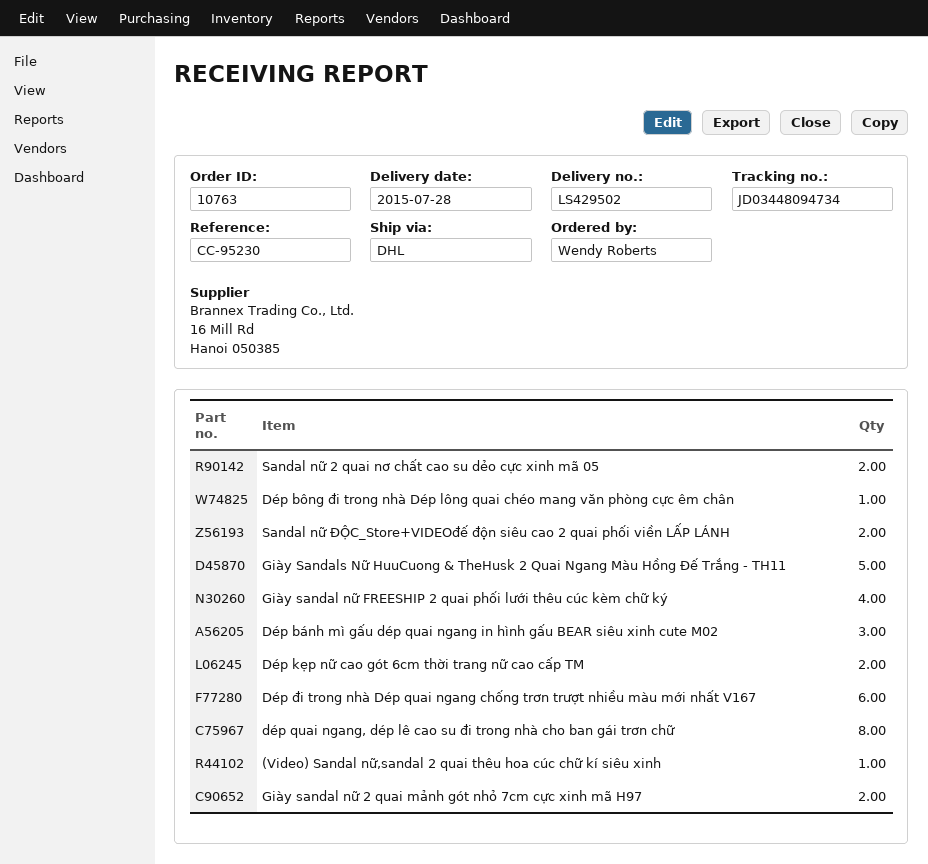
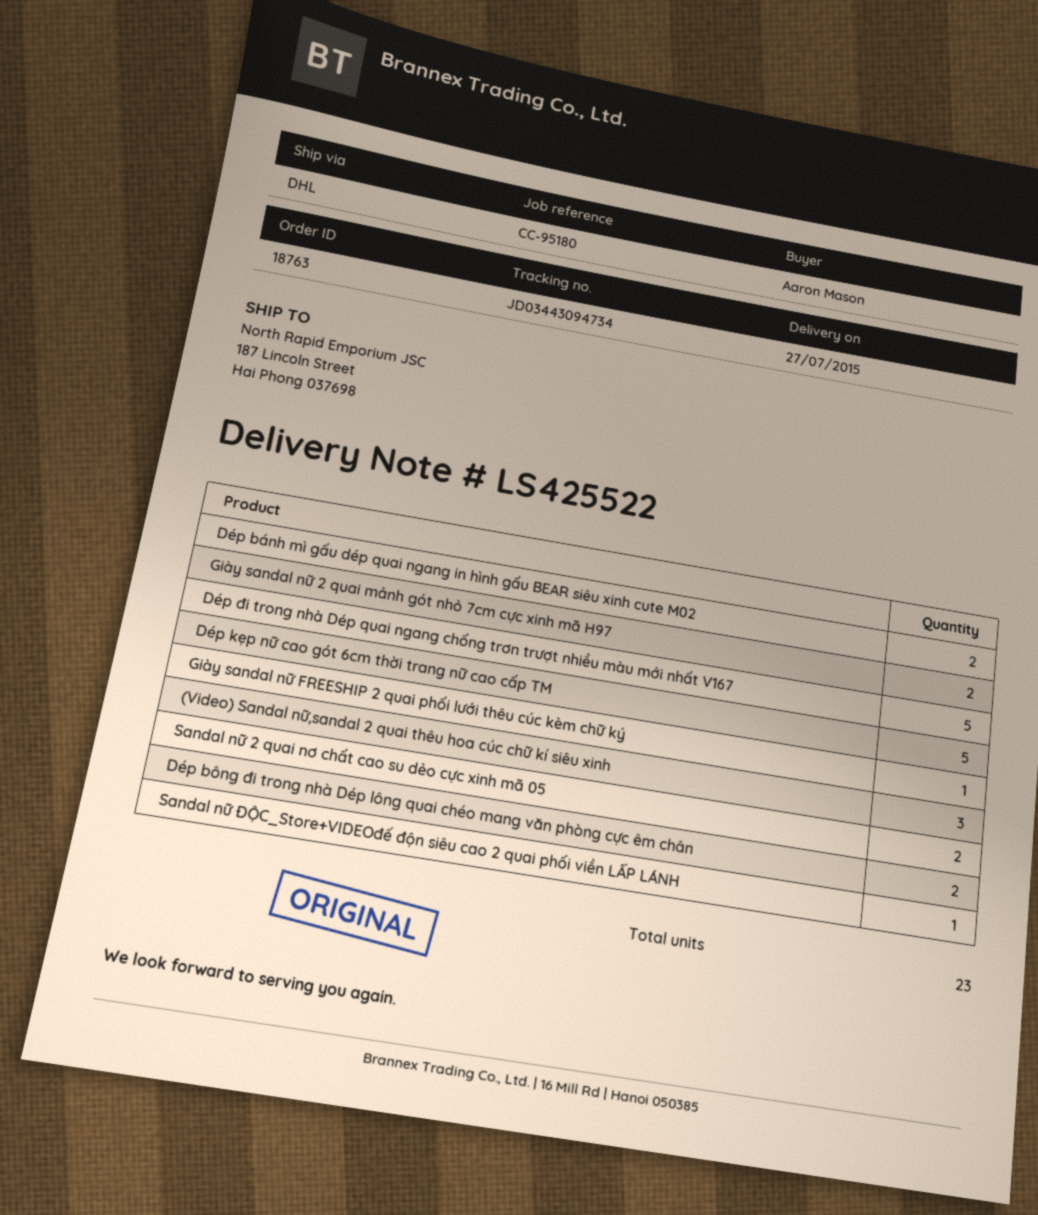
order number: 10763 -> 18763
delivery note number: LS429502 -> LS425522
delivery date: 2015-07-28 -> 2015-07-27
reference: CC-95230 -> CC-95180
ordered by: Wendy Roberts -> Aaron Mason
tracking number: JD03448094734 -> JD03443094734
Dép bông đi trong nhà Dép lông quai chéo mang văn phòng cực êm chân: 1 -> 2
Sandal nữ ĐỘC_Store+VIDEOđế độn siêu cao 2 quai phối viền LẤP LÁNH: 2 -> 1
Giày Sandals Nữ HuuCuong & TheHusk 2 Quai Ngang Màu Hồng Đế Trắng - TH11: 5 -> none
Giày sandal nữ FREESHIP 2 quai phối lưới thêu cúc kèm chữ ký: 4 -> 1
Dép bánh mì gấu dép quai ngang in hình gấu BEAR siêu xinh cute M02: 3 -> 2
Dép kẹp nữ cao gót 6cm thời trang nữ cao cấp TM: 2 -> 5
Dép đi trong nhà Dép quai ngang chống trơn trượt nhiều màu mới nhất V167: 6 -> 5
dép quai ngang, dép lê cao su đi trong nhà cho ban gái trơn chữ: 8 -> none
(Video) Sandal nữ,sandal 2 quai thêu hoa cúc chữ kí siêu xinh: 1 -> 3

